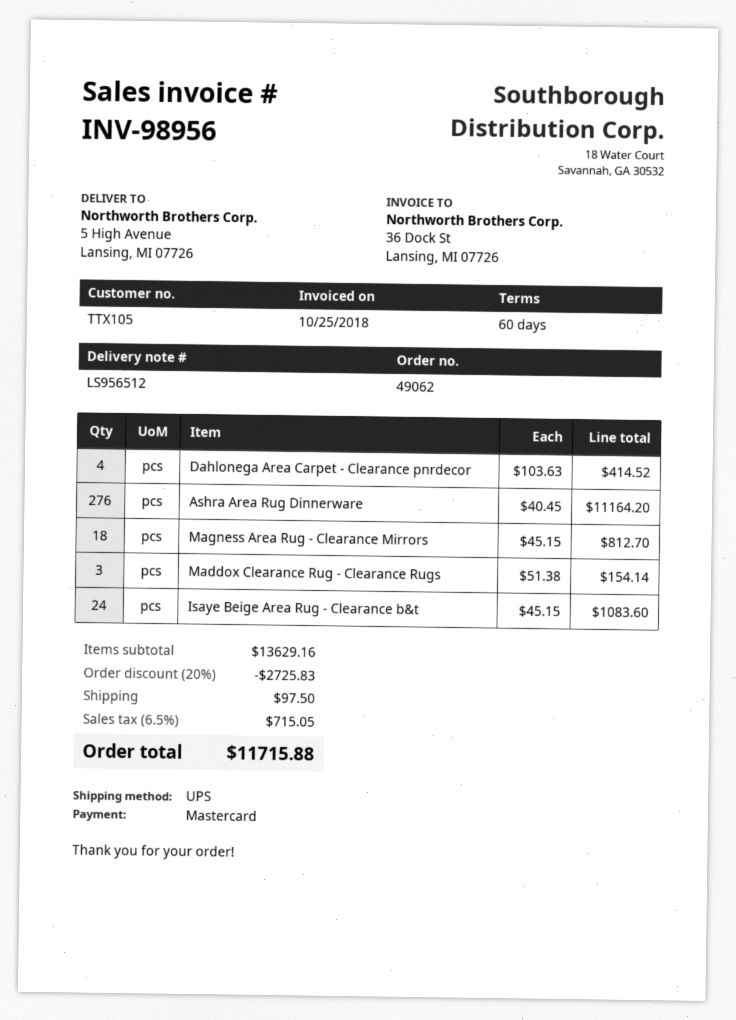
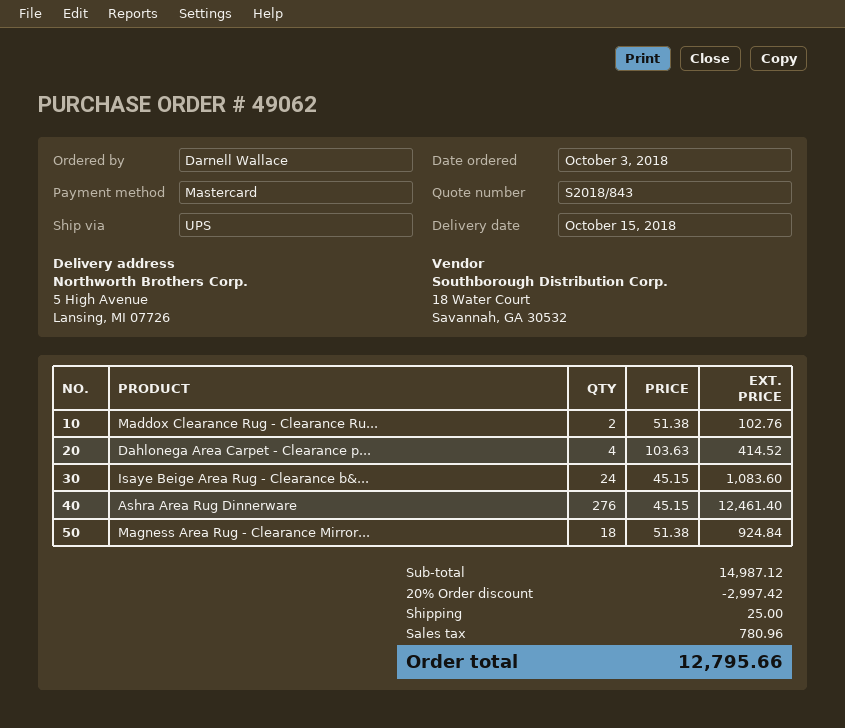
Ashra Area Rug Dinnerware: 276 x 40.45 = 11164.20 -> 276 x 45.15 = 12461.40
Magness Area Rug - Clearance Mirrors: 18 x 45.15 = 812.70 -> 18 x 51.38 = 924.84
Maddox Clearance Rug - Clearance Rugs: 3 x 51.38 = 154.14 -> 2 x 51.38 = 102.76
subtotal: 13629.16 -> 14987.12
discount: 20% = 2725.83 -> 20% = 2997.42
shipping: 97.50 -> 25.00
tax: 715.05 -> 780.96
total: 11715.88 -> 12795.66

